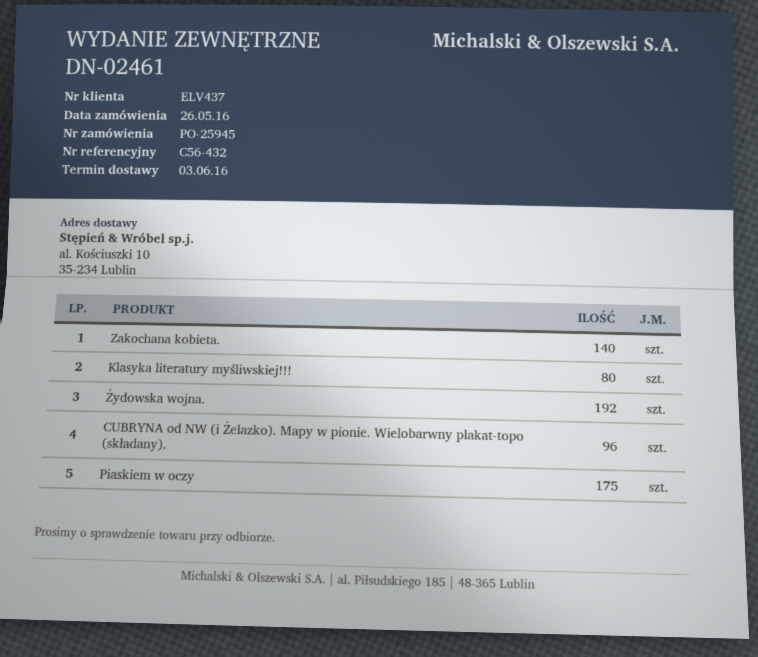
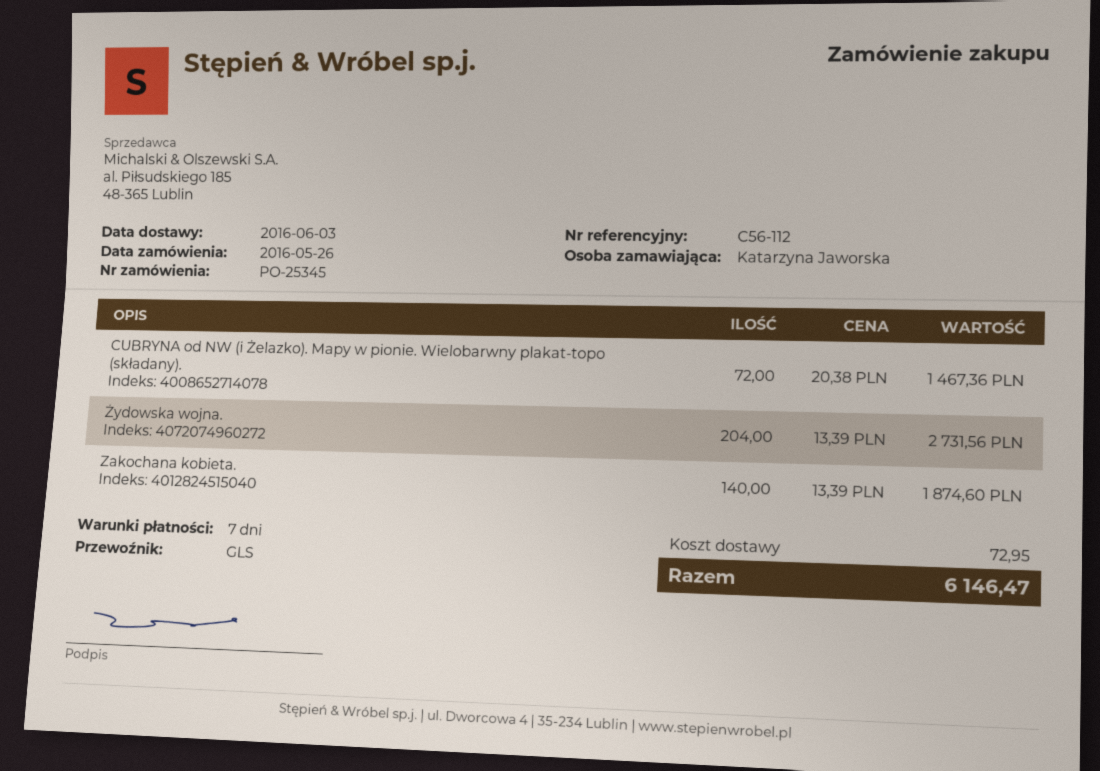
order number: PO-25945 -> PO-25345
reference: C56-432 -> C56-112
Klasyka literatury myśliwskiej!!!: 80 -> none
Żydowska wojna.: 192 -> 204
CUBRYNA od NW (i Żelazko). Mapy w pionie. Wielobarwny plakat-topo (składany).: 96 -> 72
Piaskiem w oczy: 175 -> none

